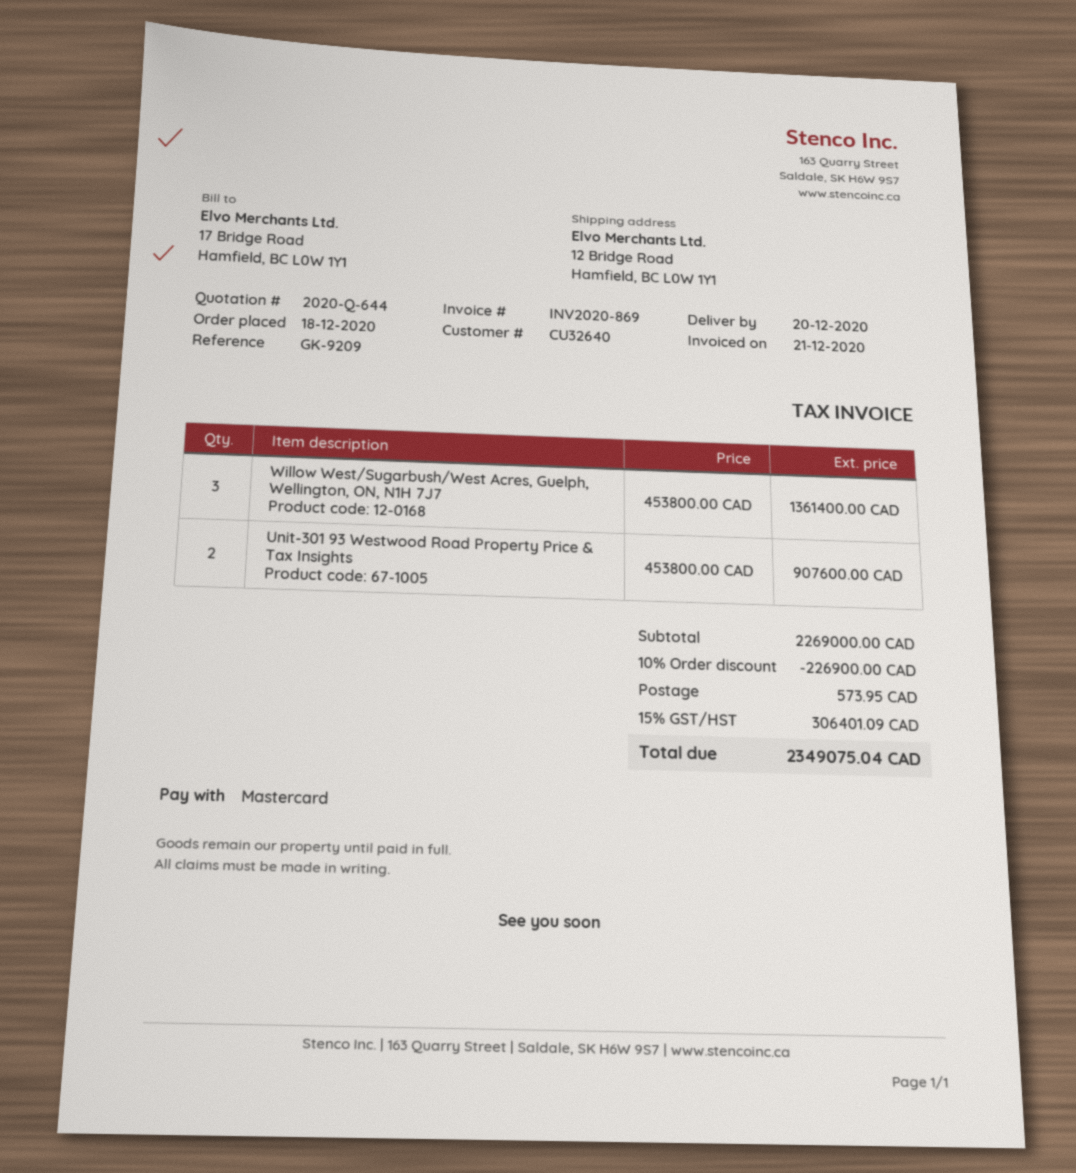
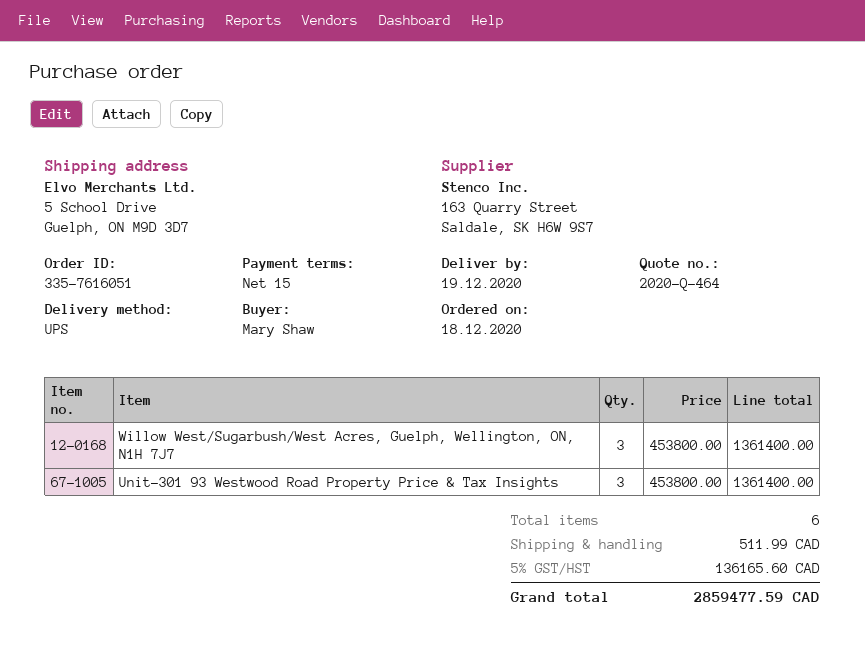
quote number: 2020-Q-644 -> 2020-Q-464
delivery date: 2020-12-20 -> 2020-12-19
ship to: 12 Bridge Road, Hamfield, BC L0W 1Y1 -> 5 School Drive, Guelph, ON M9D 3D7
Unit-301 93 Westwood Road Property Price & Tax Insights: 2 x 453800.00 = 907600.00 -> 3 x 453800.00 = 1361400.00
discount: 10% = 226900.00 -> none
shipping: 573.95 -> 511.99
tax: 15% = 306401.09 -> 5% = 136165.60
total: 2349075.04 -> 2859477.59

